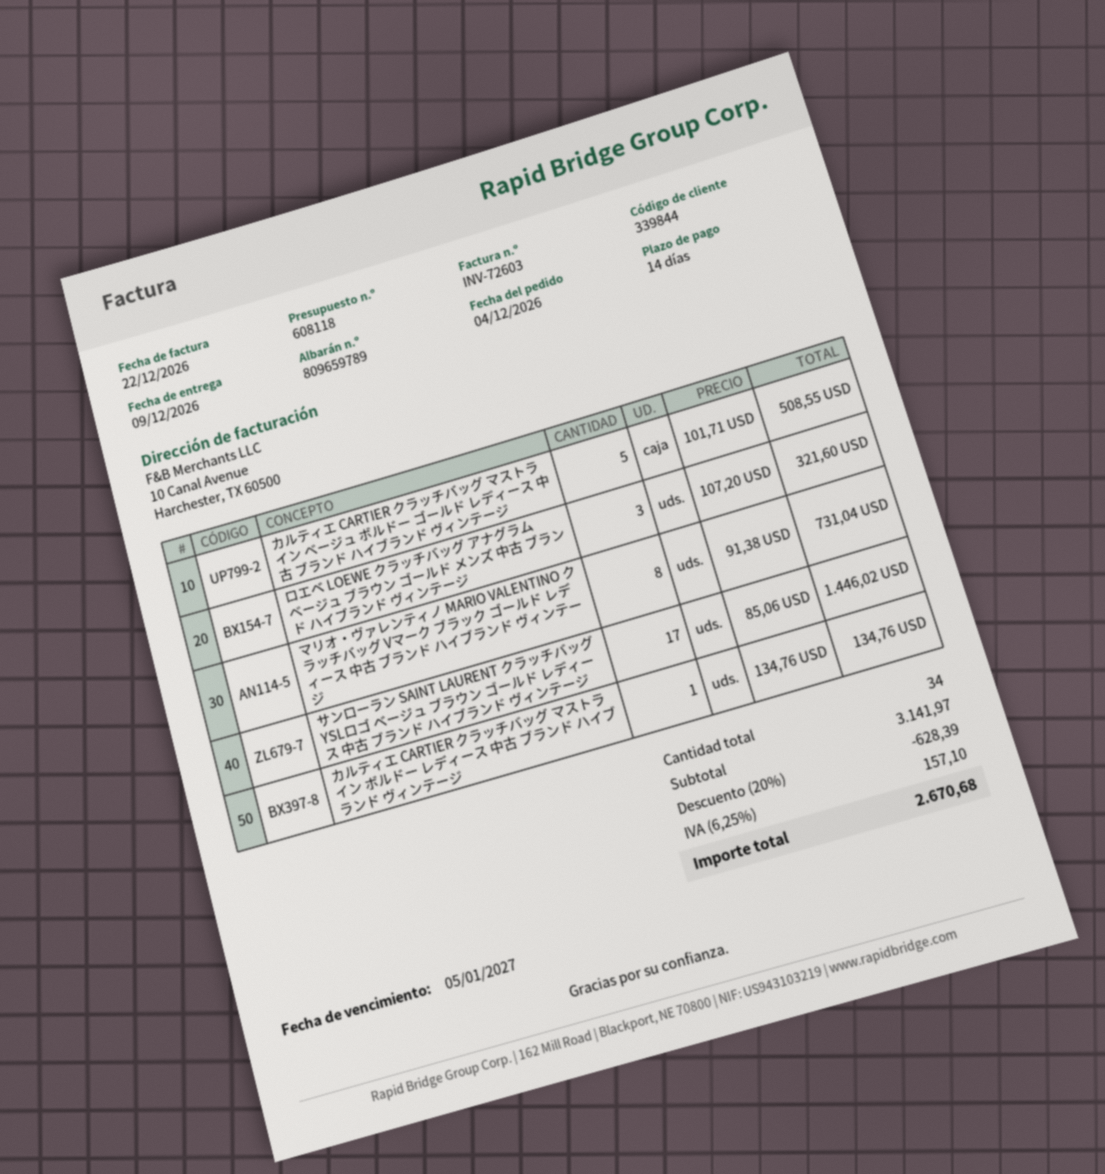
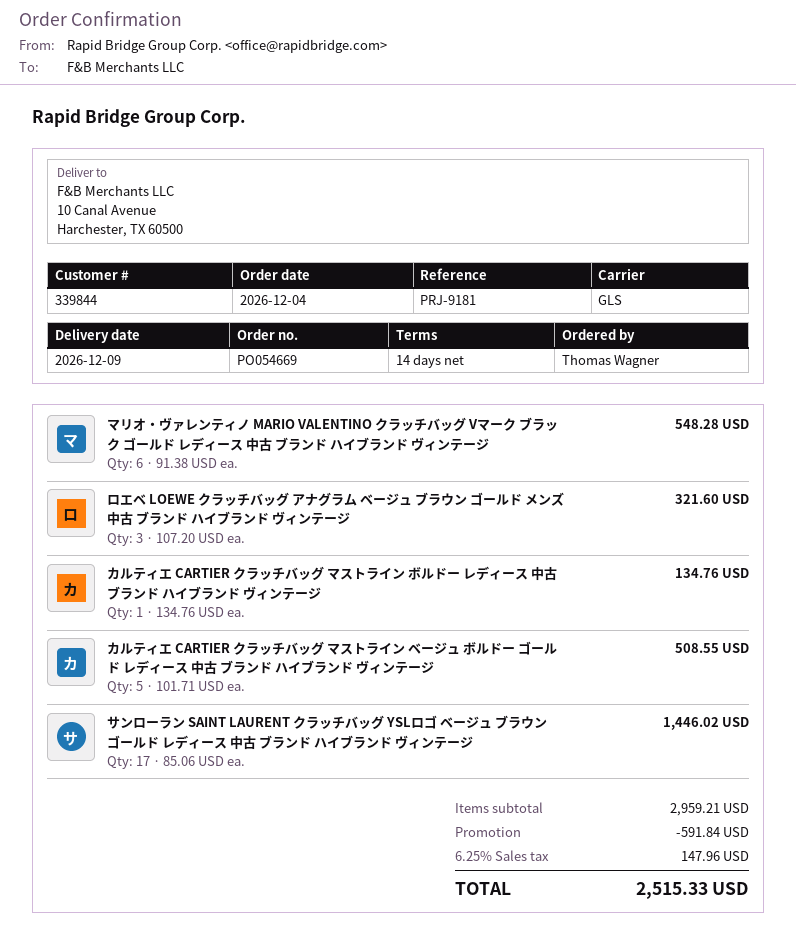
マリオ・ヴァレンティノ MARIO VALENTINO クラッチバッグ Vマーク ブラック ゴールド レディース 中古 ブランド ハイブランド ヴィンテージ: 8 x 91.38 = 731.04 -> 6 x 91.38 = 548.28
subtotal: 3141.97 -> 2959.21
discount: 628.39 -> 591.84
tax: 6.25% = 157.10 -> 6.25% = 147.96
total: 2670.68 -> 2515.33

